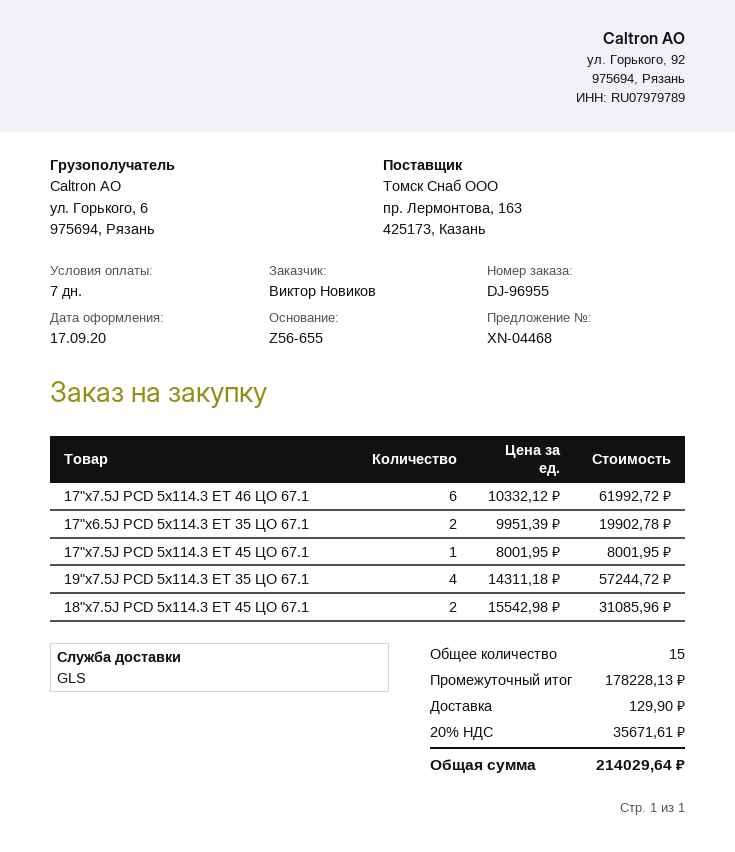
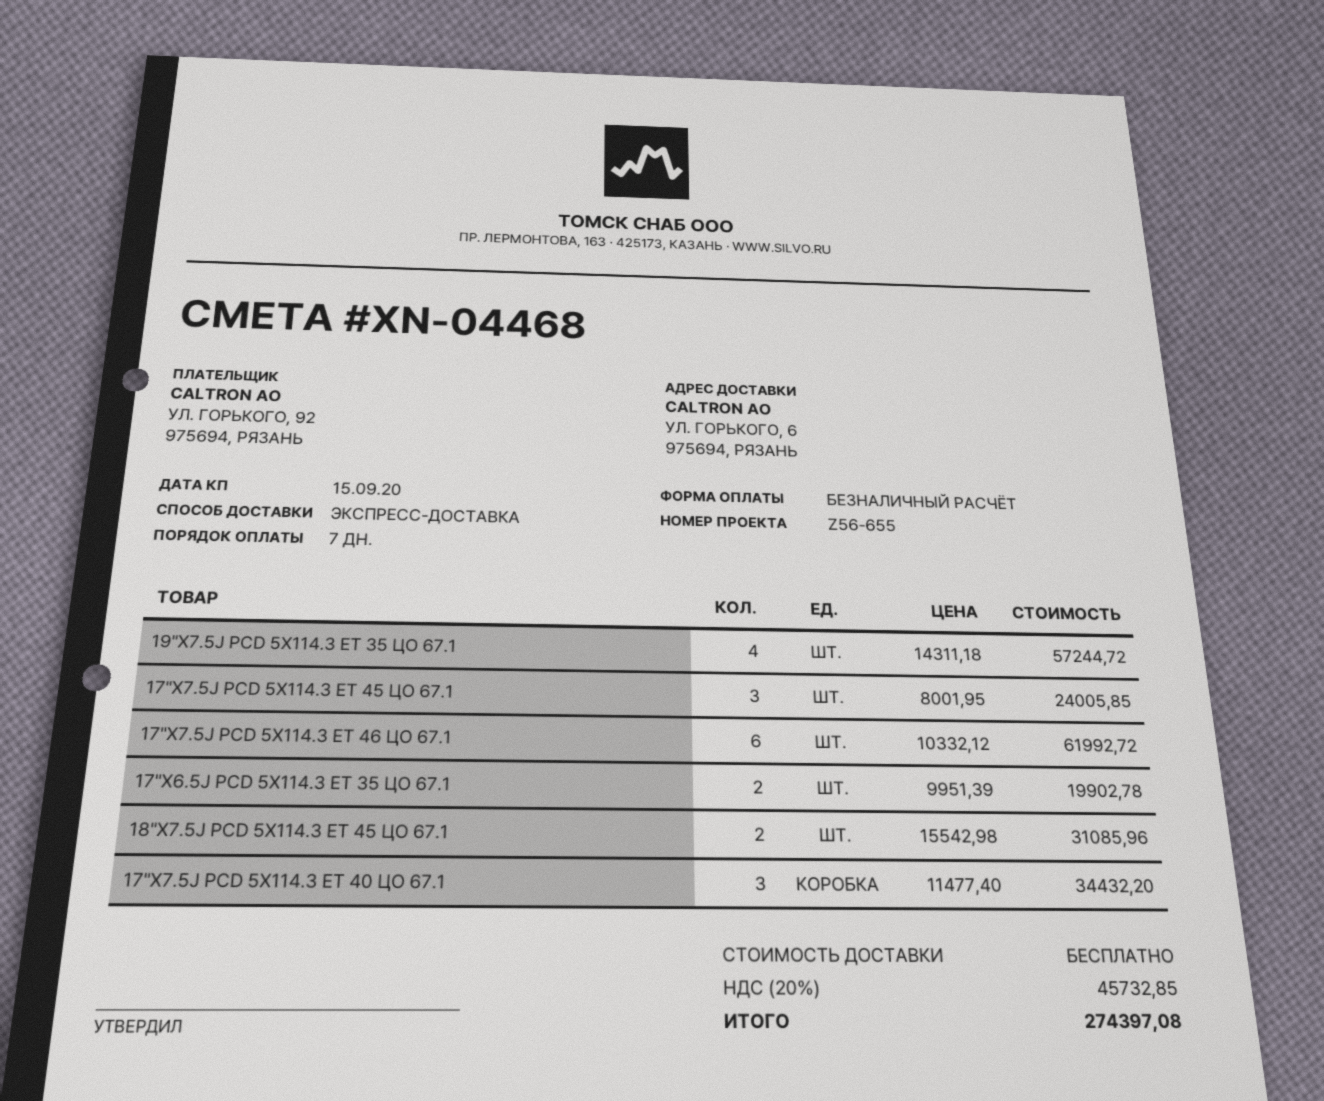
shipping method: GLS -> express
17"x7.5J PCD 5x114.3 ЕТ 45 ЦО 67.1: 1 x 8001.95 = 8001.95 -> 3 x 8001.95 = 24005.85
17"X7.5J PCD 5X114.3 ЕТ 40 ЦО 67.1: none -> 3 x 11477.40 = 34432.20
shipping: 129.90 -> 0.00
tax: 20% = 35671.61 -> 20% = 45732.85
total: 214029.64 -> 274397.08

